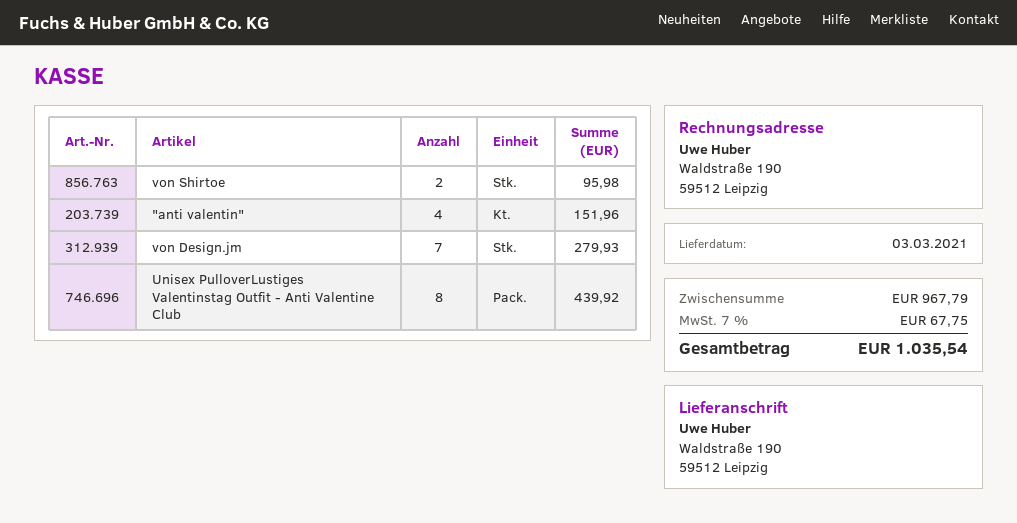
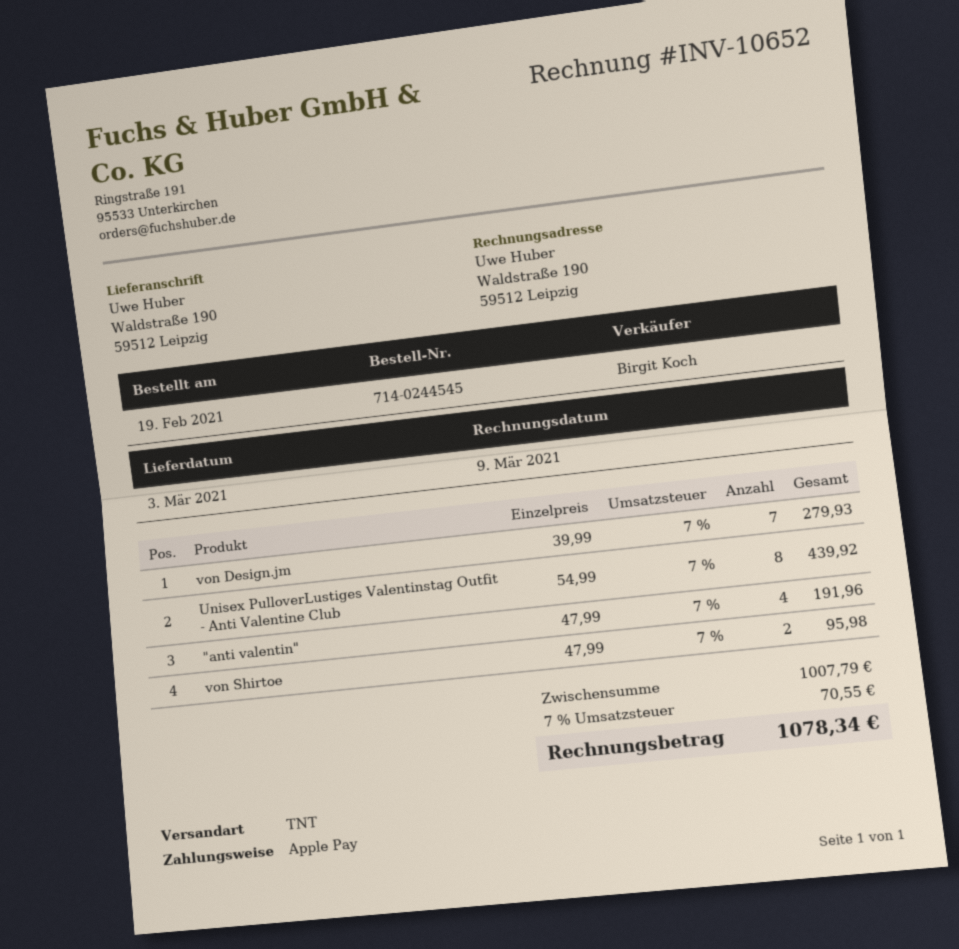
"anti valentin": 4 for 151.96 -> 4 for 191.96
subtotal: 967.79 -> 1007.79
tax: 7% = 67.75 -> 7% = 70.55
total: 1035.54 -> 1078.34

